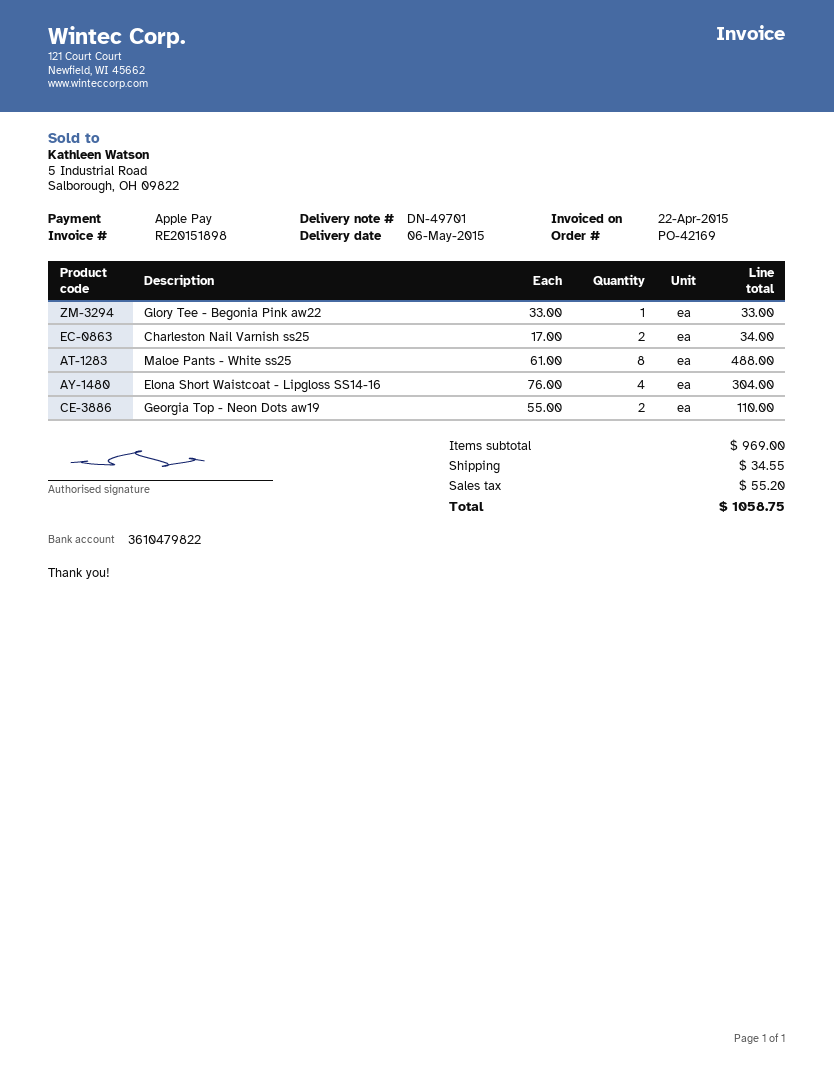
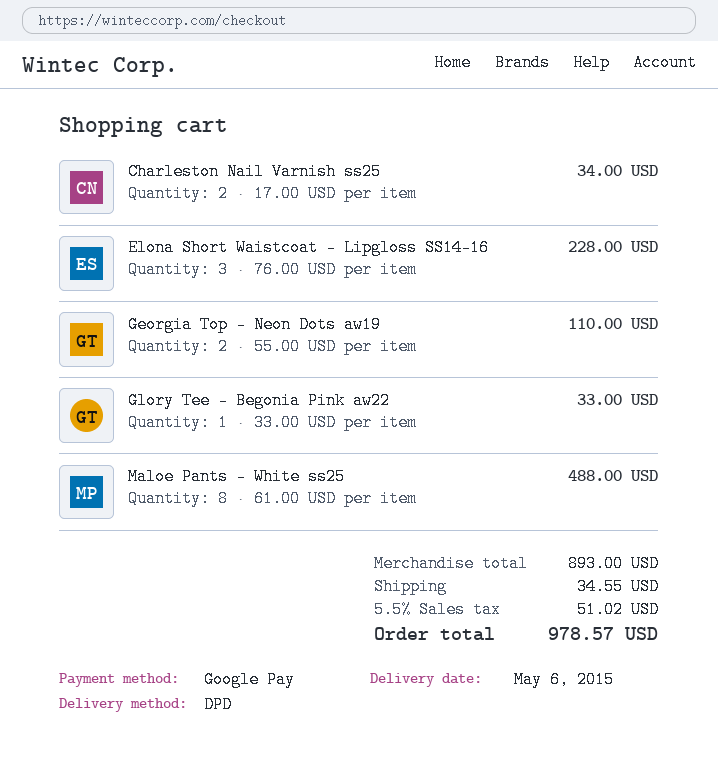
payment method: Apple Pay -> Google Pay
Elona Short Waistcoat - Lipgloss SS14-16: 4 x 76.00 = 304.00 -> 3 x 76.00 = 228.00
subtotal: 969.00 -> 893.00
tax: 55.20 -> 51.02
total: 1058.75 -> 978.57

